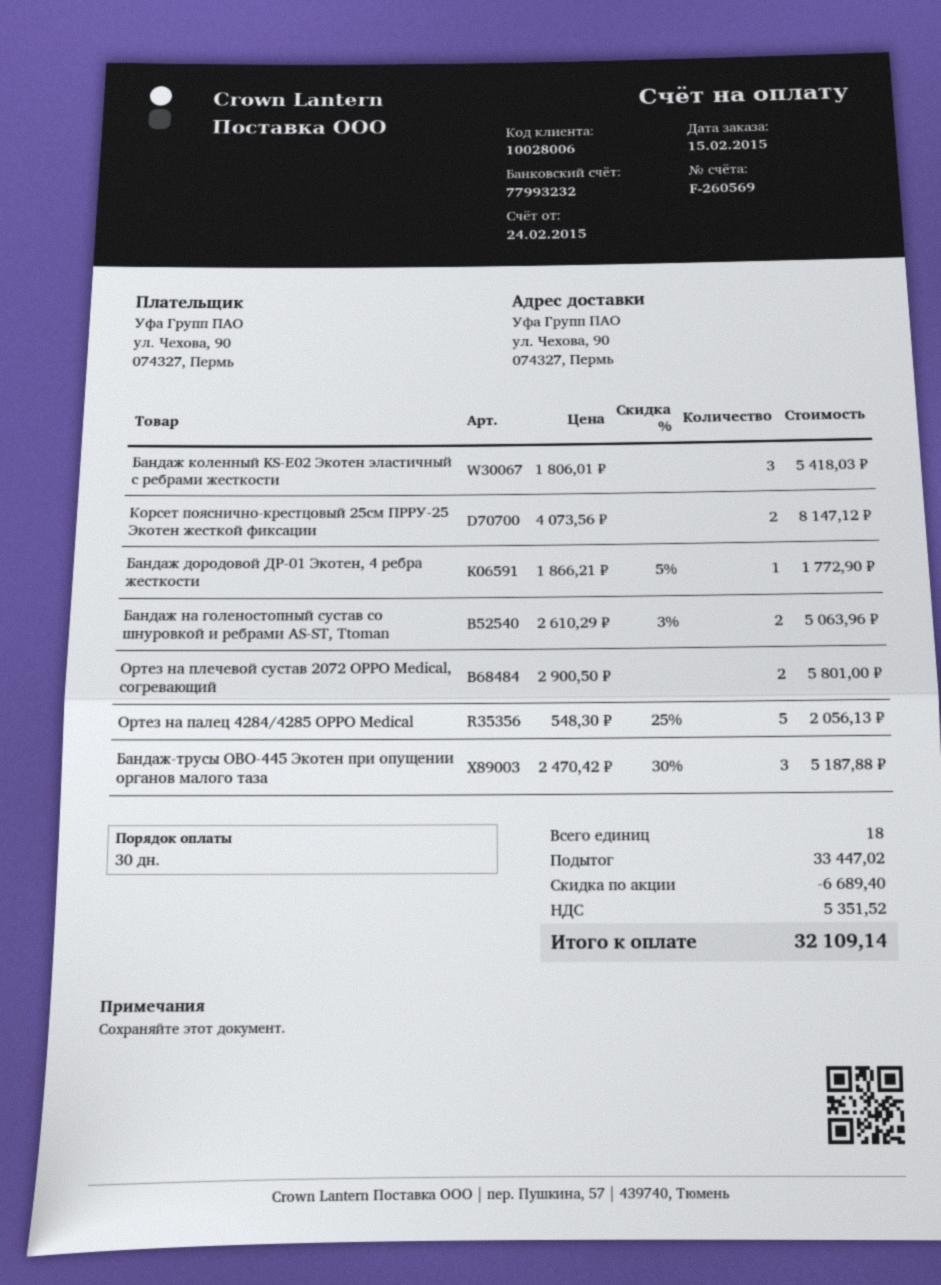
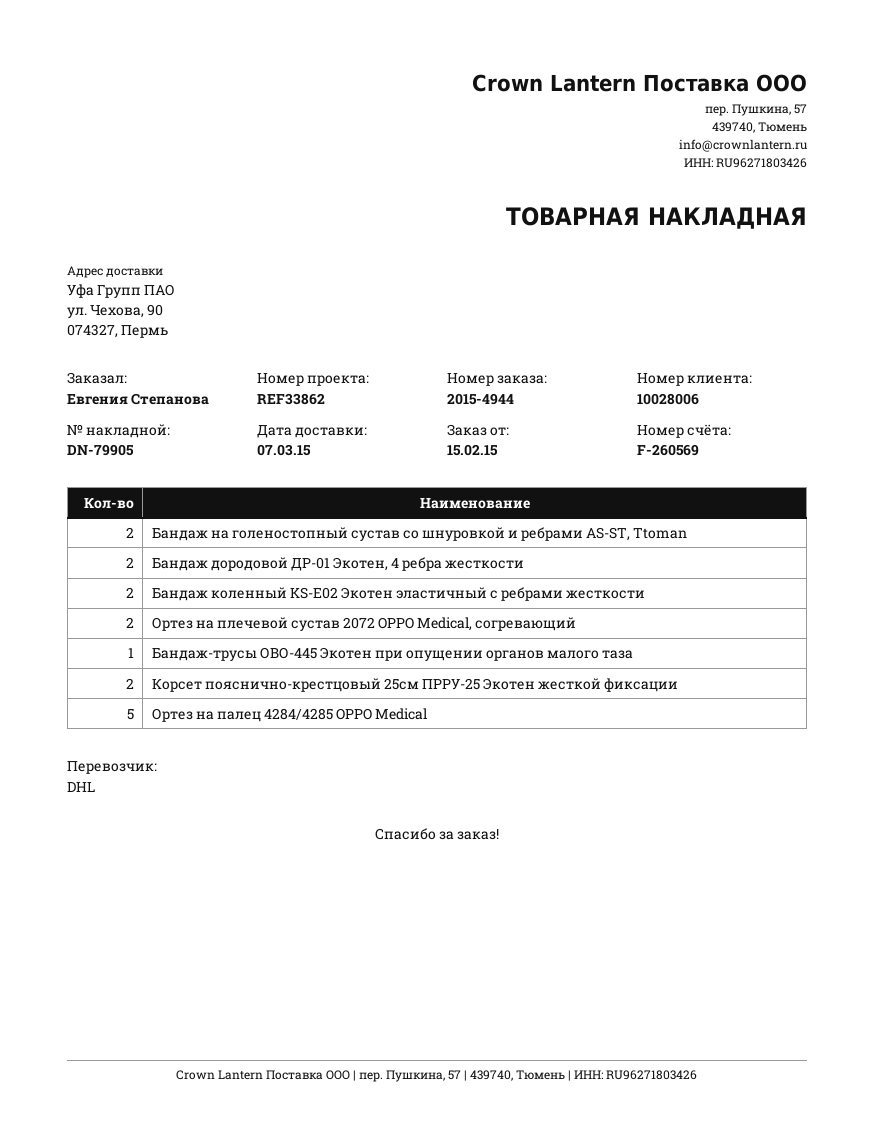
Бандаж коленный KS-E02 Экотен эластичный с ребрами жесткости: 3 -> 2
Бандаж дородовой ДР-01 Экотен, 4 ребра жесткости: 1 -> 2
Бандаж-трусы ОВО-445 Экотен при опущении органов малого таза: 3 -> 1

